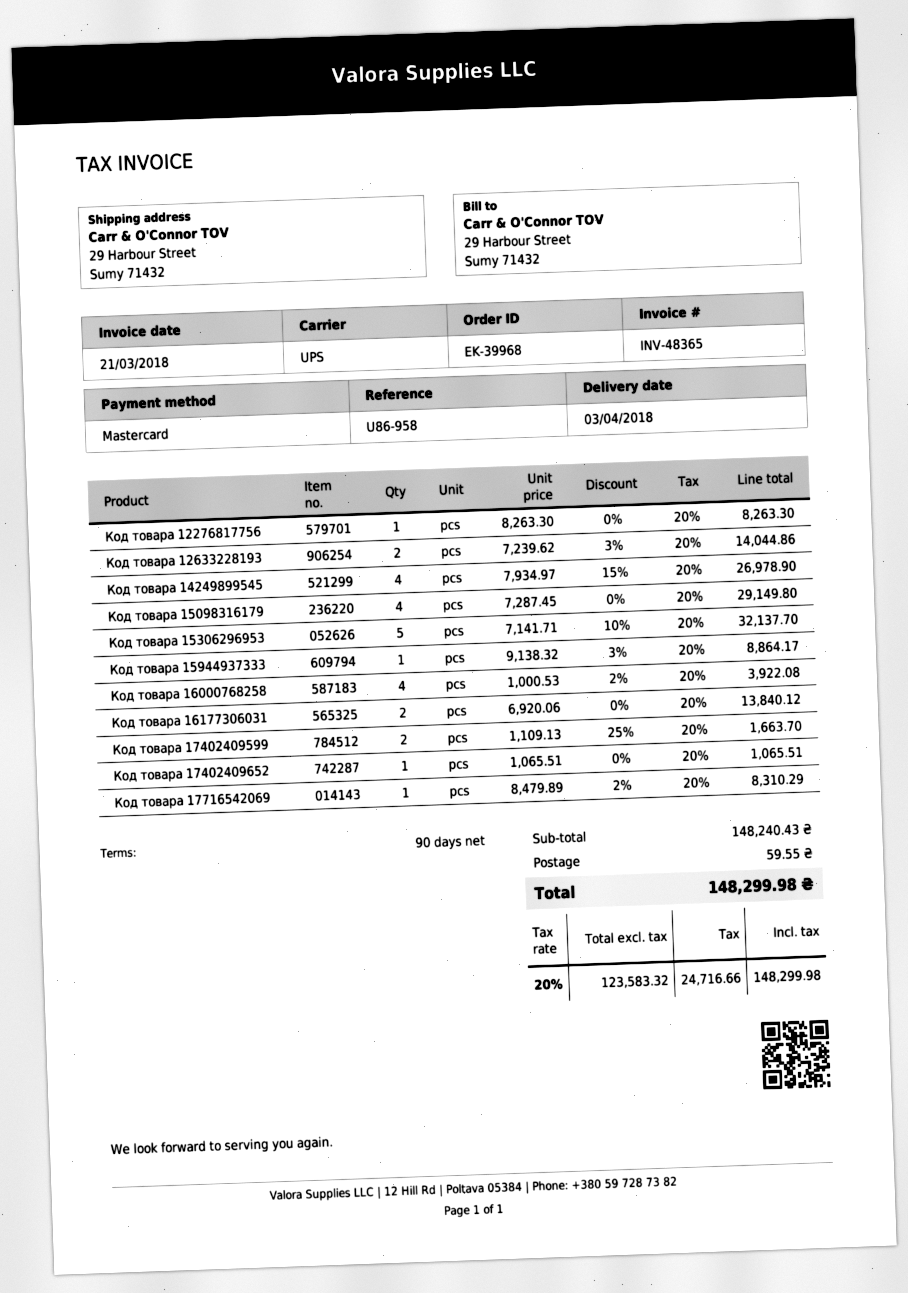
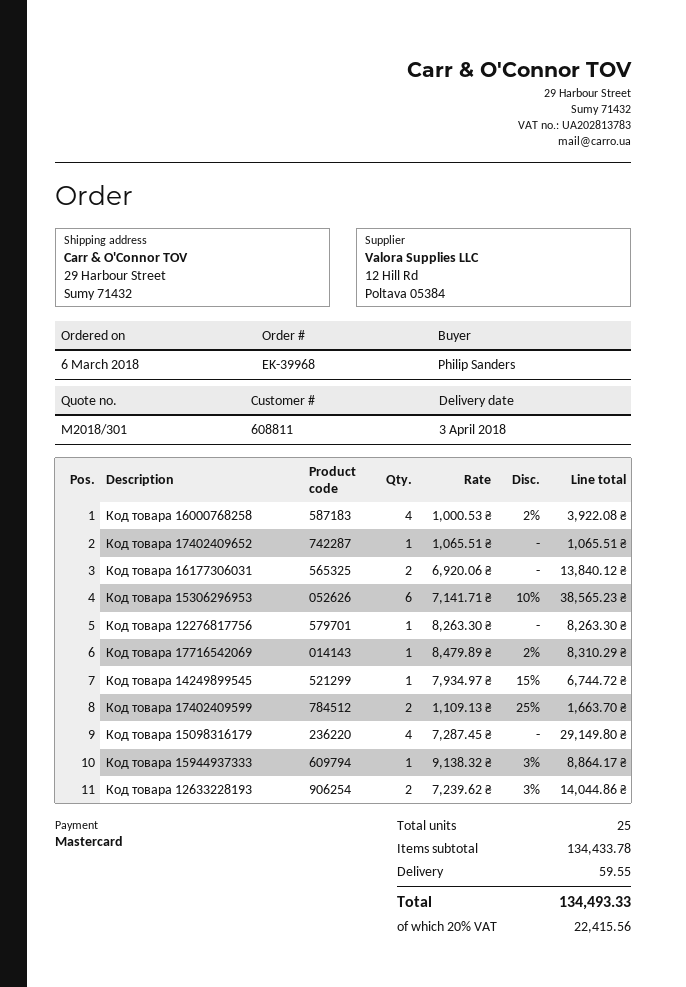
Код товара 14249899545: 4 x 7934.97 - 15% = 26978.90 -> 1 x 7934.97 - 15% = 6744.72
Код товара 15306296953: 5 x 7141.71 - 10% = 32137.70 -> 6 x 7141.71 - 10% = 38565.23
subtotal: 148240.43 -> 134433.78
tax: 20% = 24716.66 -> 20% = 22415.56
total: 148299.98 -> 134493.33

